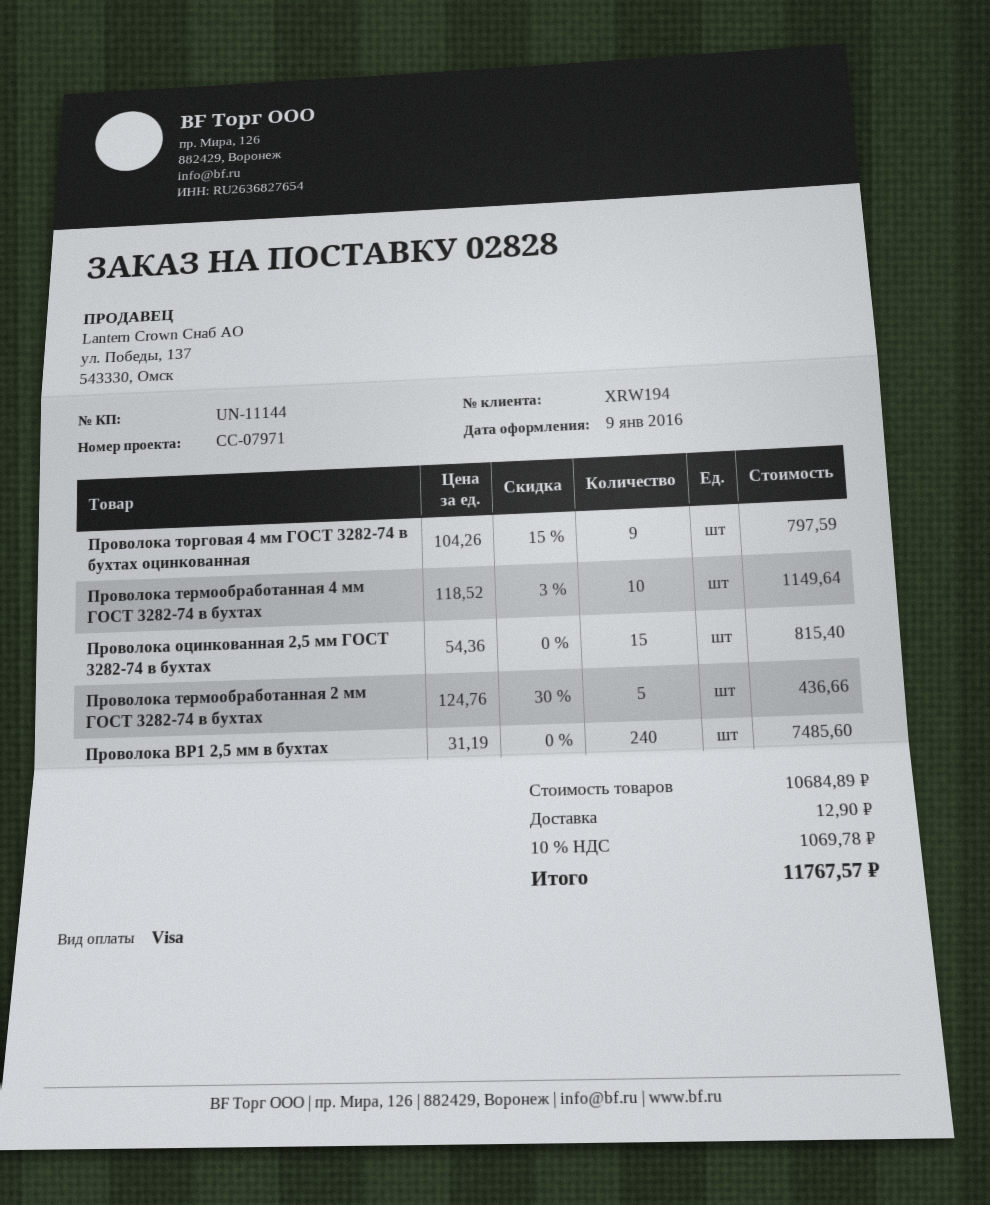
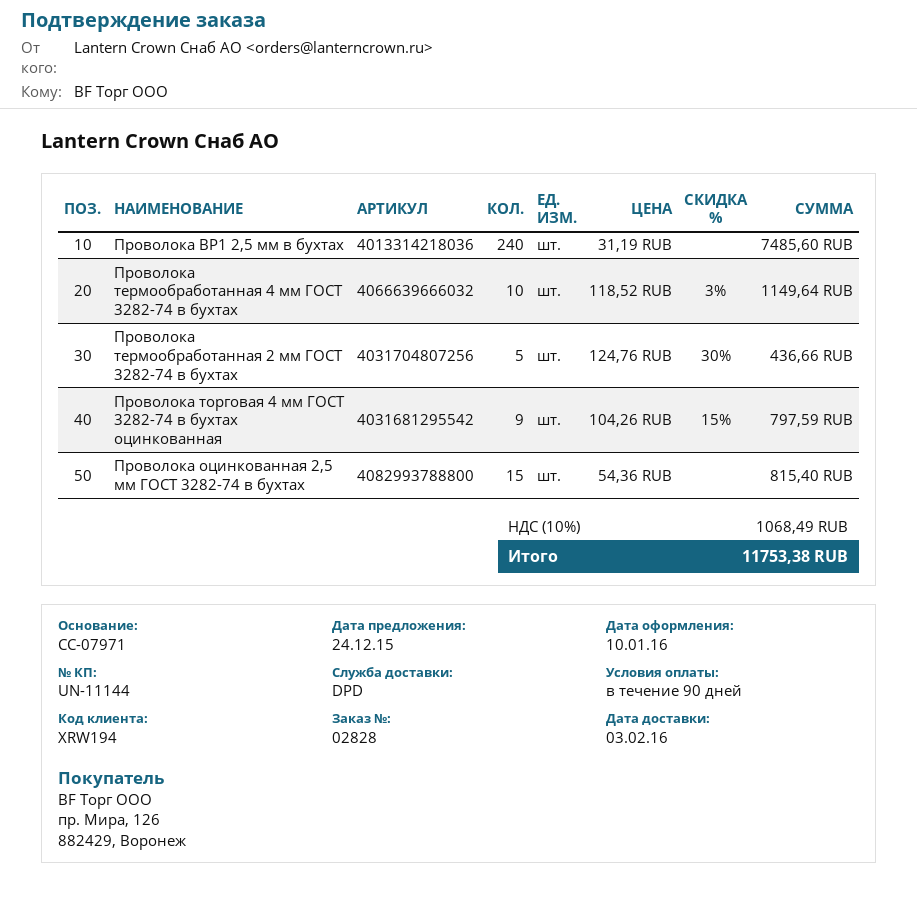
order date: 2016-01-09 -> 2016-01-10
shipping: 12.90 -> none
tax: 10% = 1069.78 -> 10% = 1068.49
total: 11767.57 -> 11753.38

